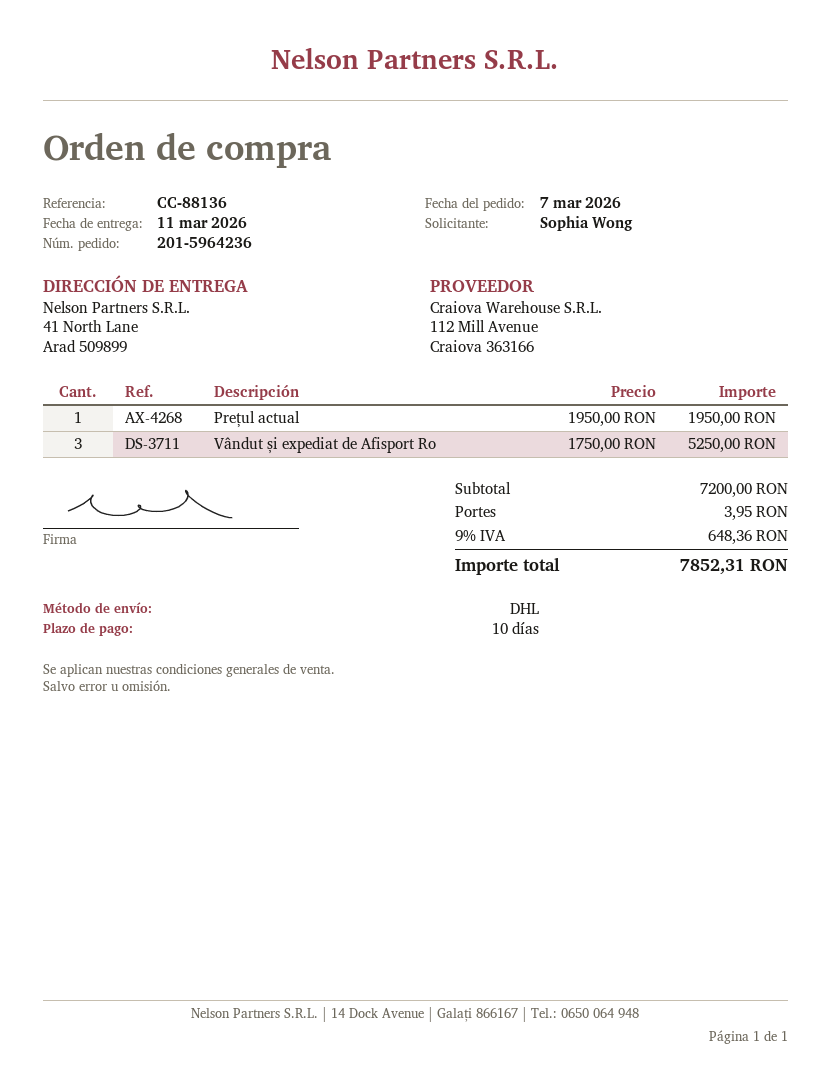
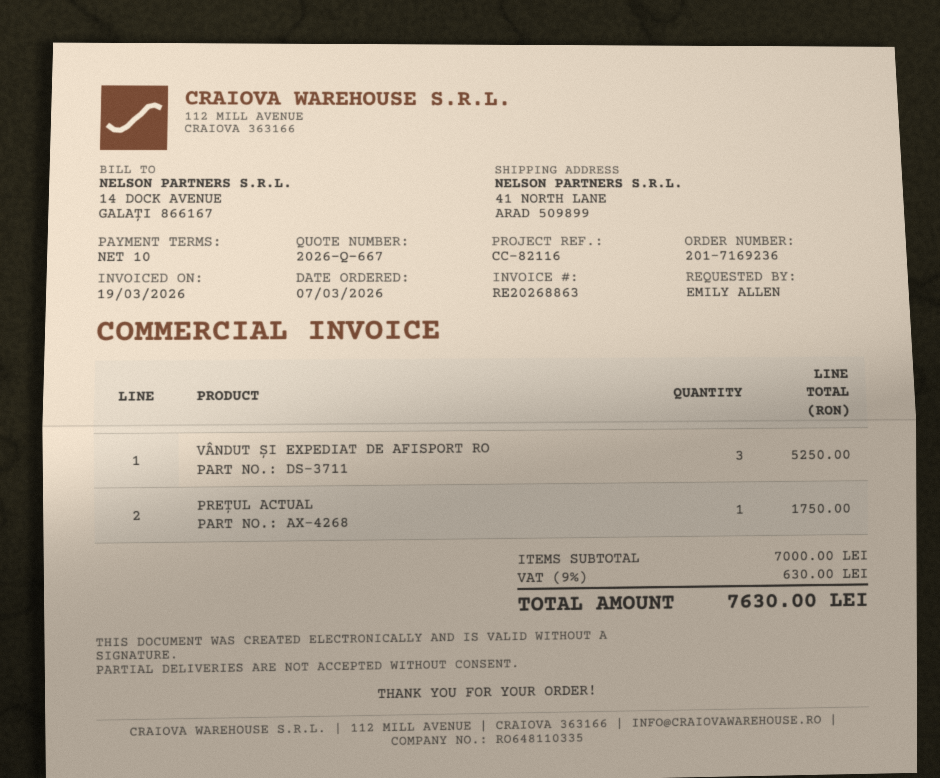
order number: 201-5964236 -> 201-7169236
reference: CC-88136 -> CC-82116
ordered by: Sophia Wong -> EMILY ALLEN
Prețul actual: 1 for 1950.00 -> 1 for 1750.00
subtotal: 7200.00 -> 7000.00
shipping: 3.95 -> none
tax: 9% = 648.36 -> 9% = 630.00
total: 7852.31 -> 7630.00

